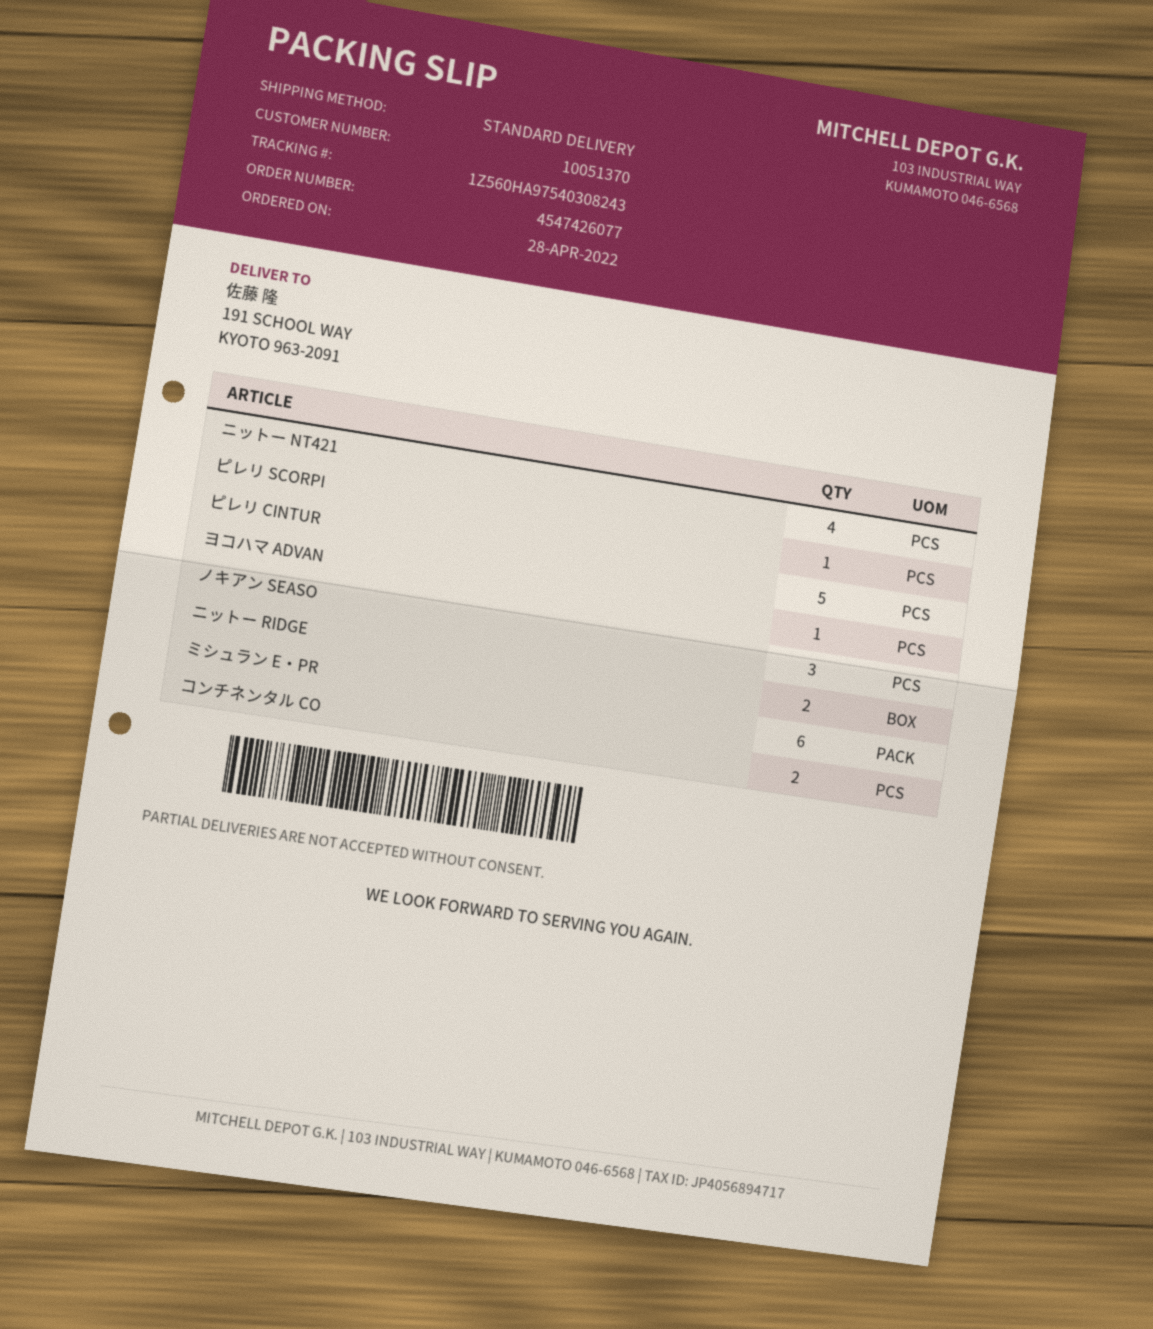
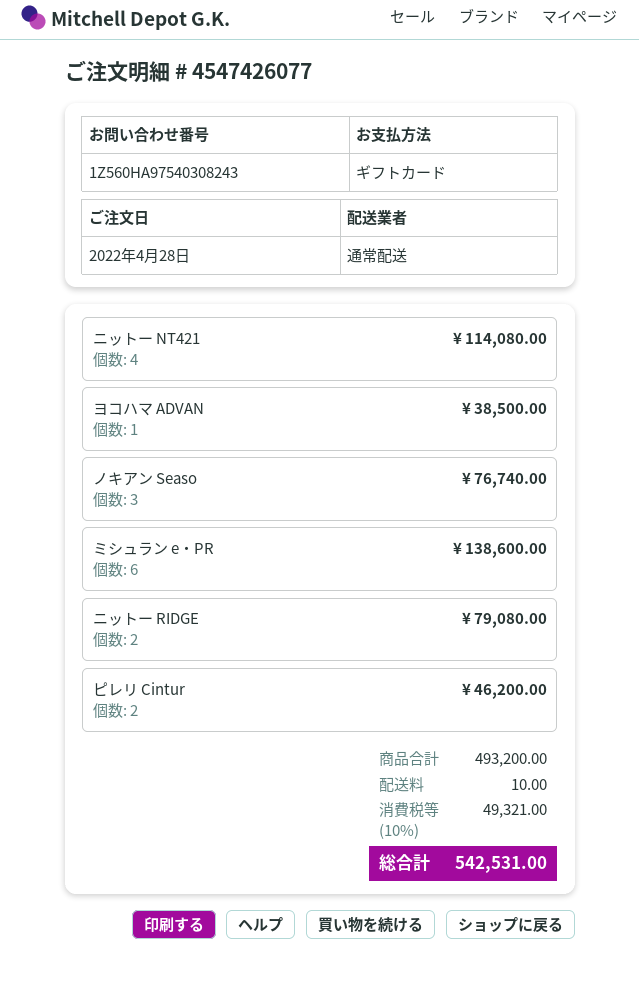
ピレリ SCORPI: 1 -> none
ピレリ CINTUR: 5 -> 2
コンチネンタル CO: 2 -> none

